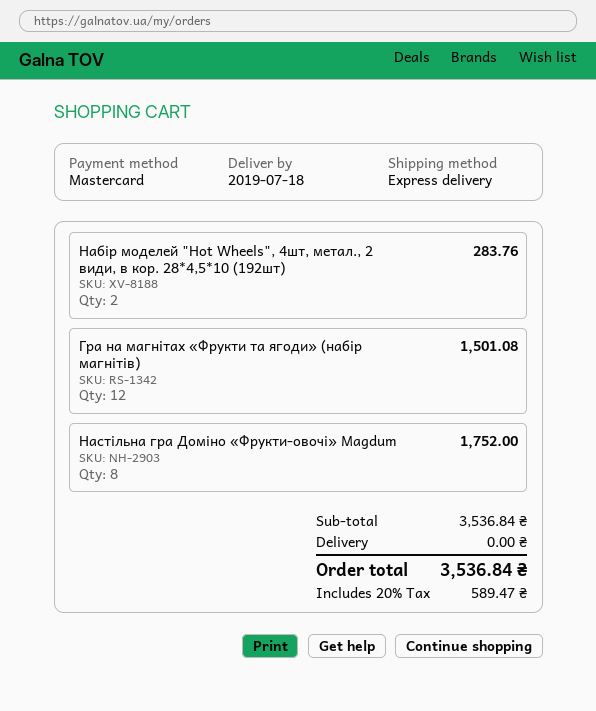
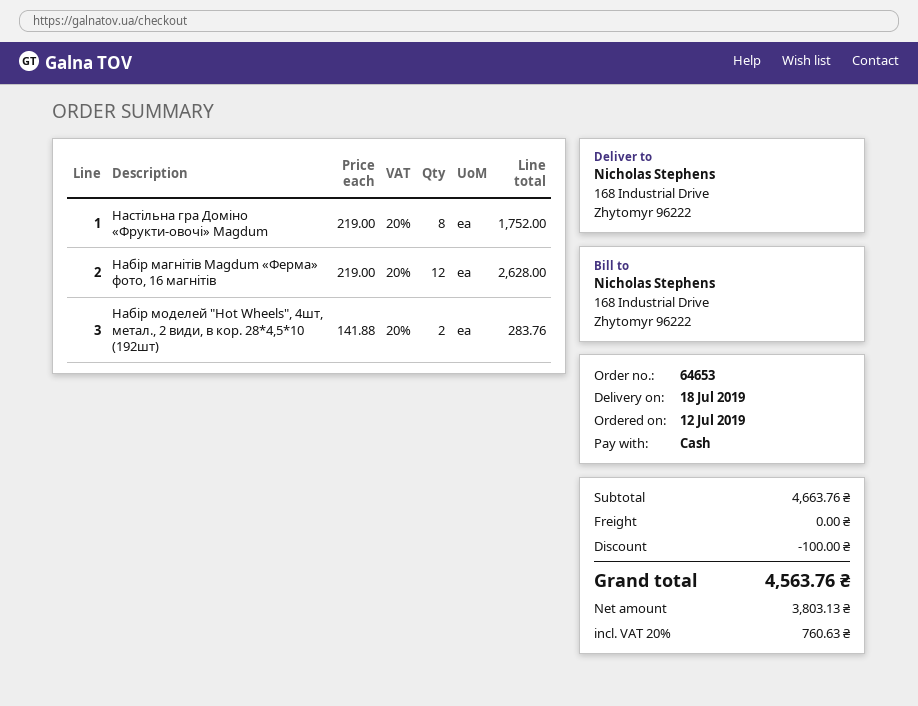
payment method: Mastercard -> cash
Гра на магнітах «Фрукти та ягоди» (набір магнітів): 12 for 1501.08 -> none
Набір магнітів Magdum «Ферма» фото, 16 магнітів: none -> 12 for 2628.00
subtotal: 3536.84 -> 4663.76
discount: none -> 100.00
tax: 20% = 589.47 -> 20% = 760.63
total: 3536.84 -> 4563.76

